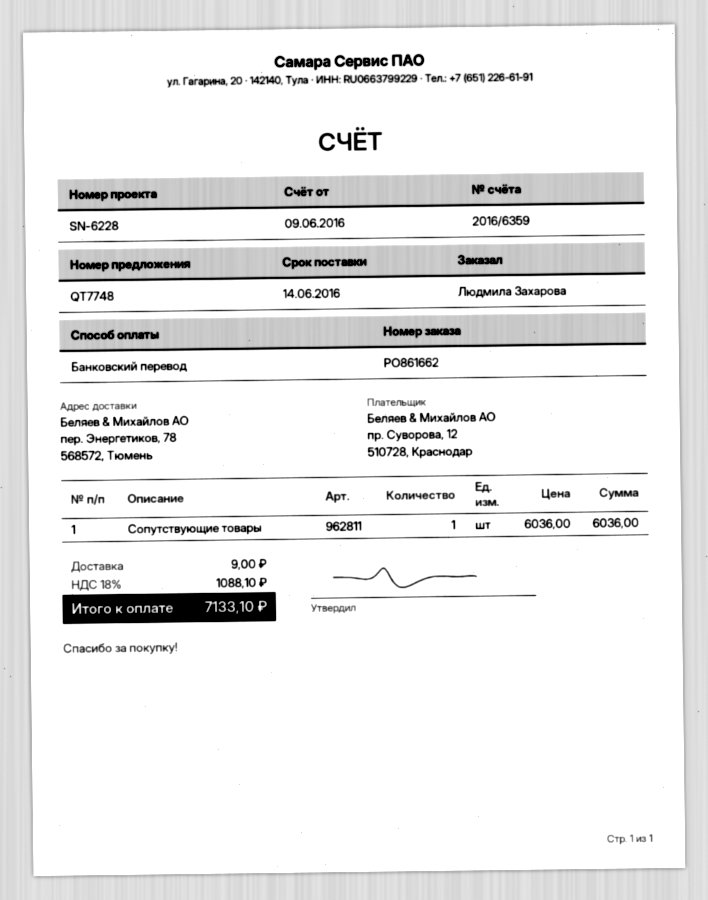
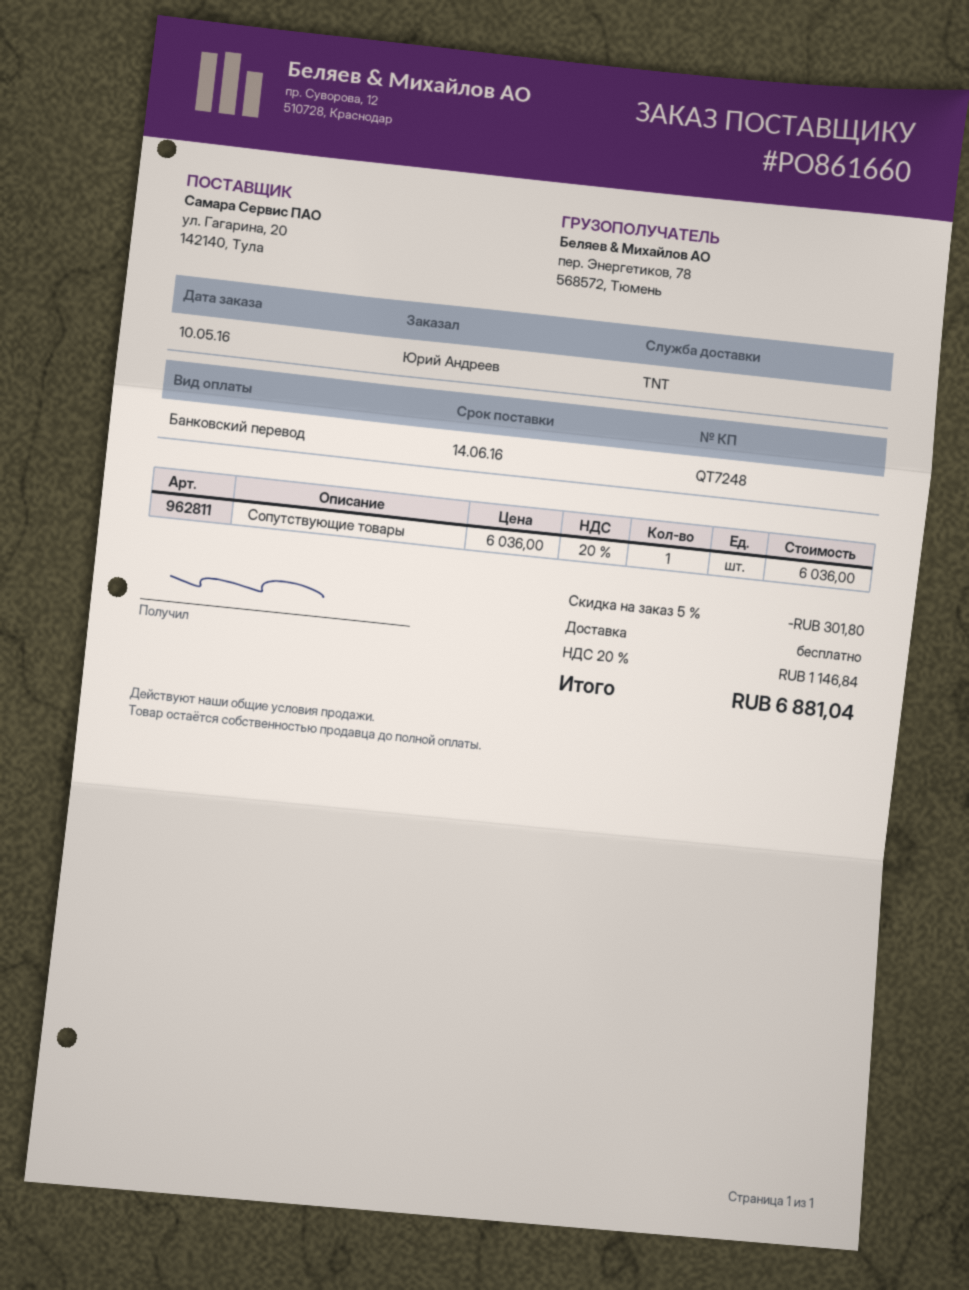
quote number: QT7748 -> QT7248
order number: PO861662 -> PO861660
ordered by: Людмила Захарова -> Юрий Андреев
discount: none -> 5% = 301.80
shipping: 9.00 -> 0.00
tax: 18% = 1088.10 -> 20% = 1146.84
total: 7133.10 -> 6881.04

